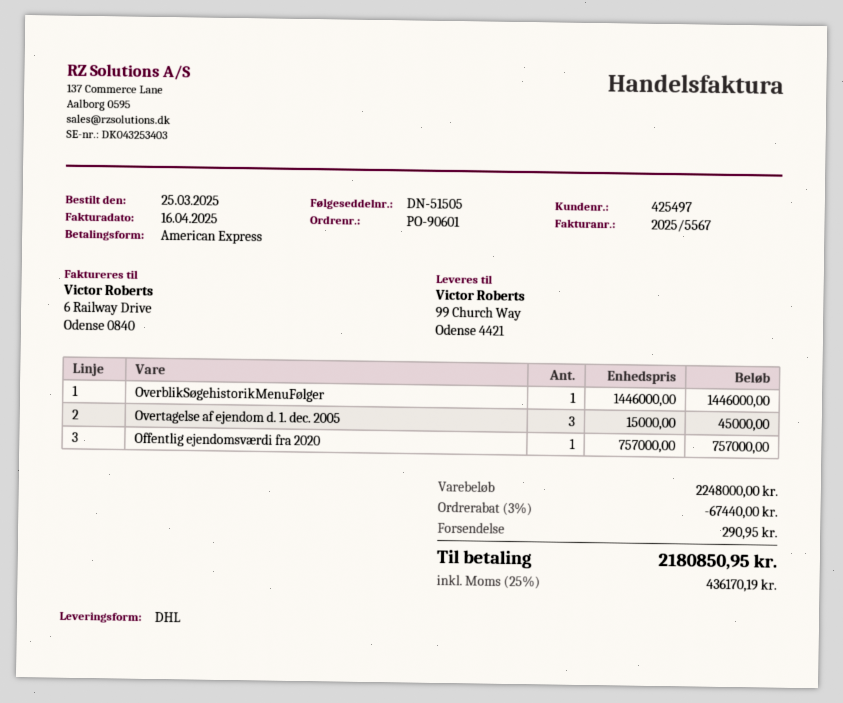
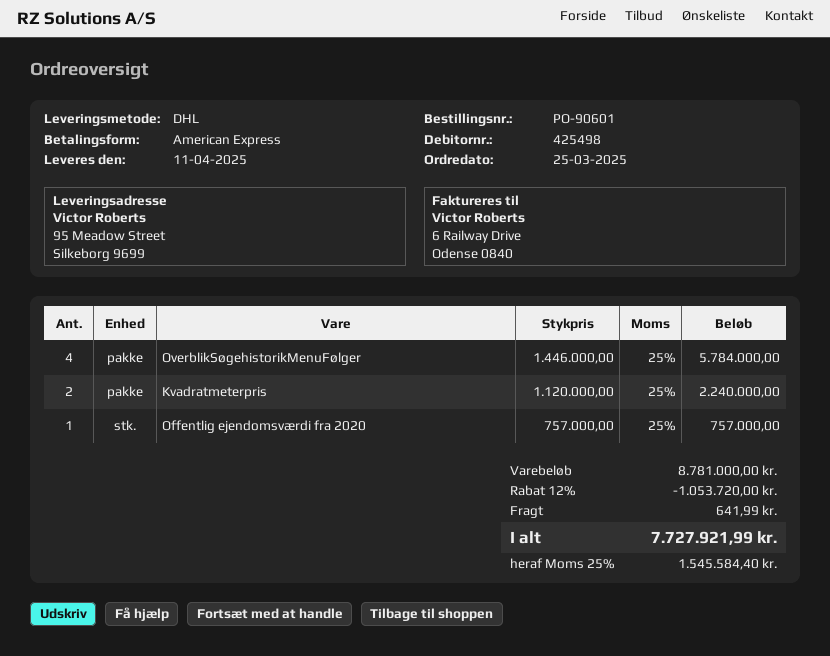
customer number: 425497 -> 425498
ship to: 99 Church Way, Odense 4421 -> 95 Meadow Street, Silkeborg 9699
OverblikSøgehistorikMenuFølger: 1 x 1446000.00 = 1446000.00 -> 4 x 1446000.00 = 5784000.00
Overtagelse af ejendom d. 1. dec. 2005: 3 x 15000.00 = 45000.00 -> none
Kvadratmeterpris: none -> 2 x 1120000.00 = 2240000.00
subtotal: 2248000.00 -> 8781000.00
discount: 3% = 67440.00 -> 12% = 1053720.00
shipping: 290.95 -> 641.99
tax: 25% = 436170.19 -> 25% = 1545584.40
total: 2180850.95 -> 7727921.99

